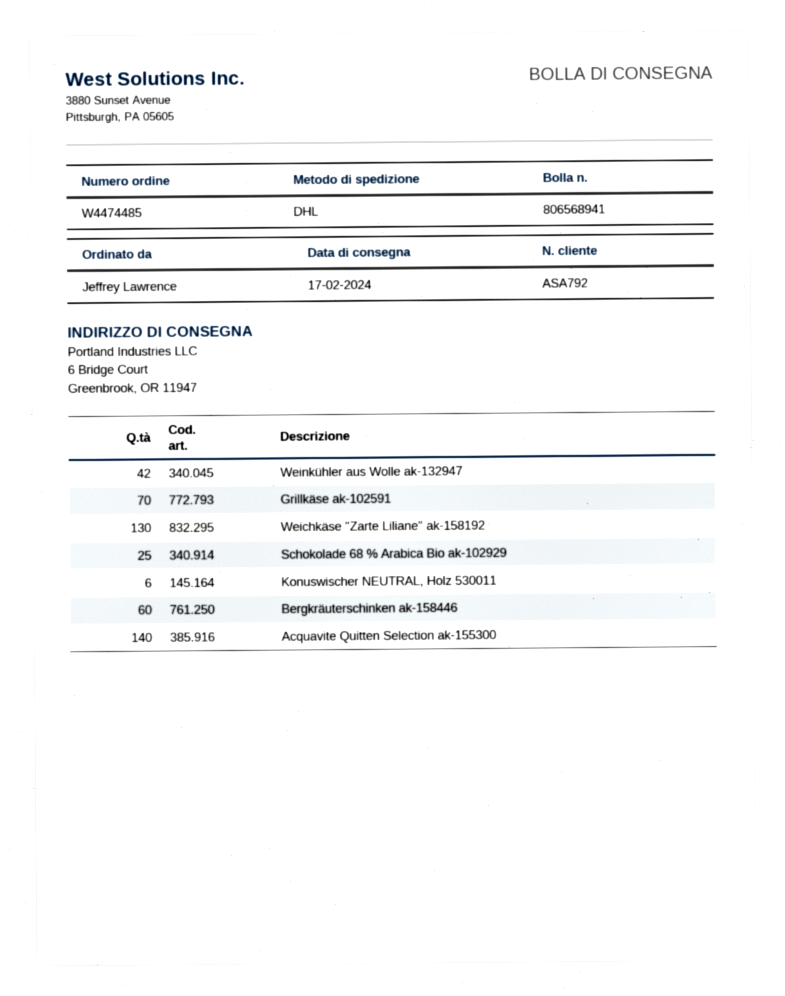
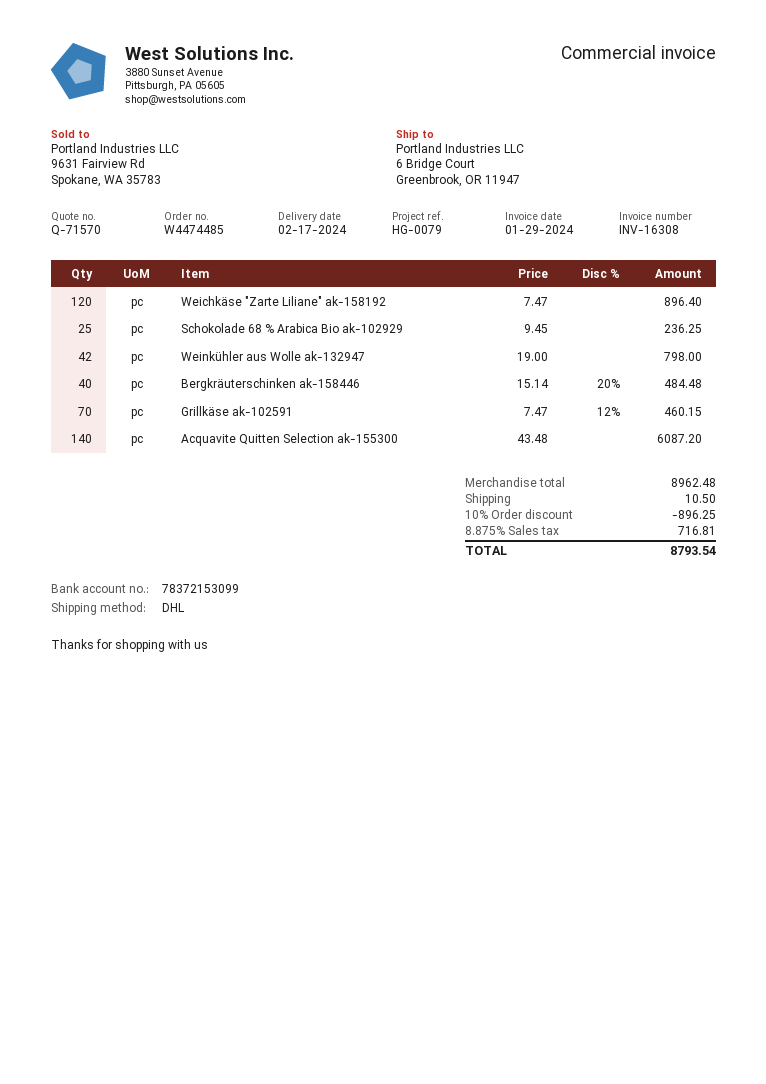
Weichkäse "Zarte Liliane" ak-158192: 130 -> 120
Konuswischer NEUTRAL, Holz 530011: 6 -> none
Bergkräuterschinken ak-158446: 60 -> 40

